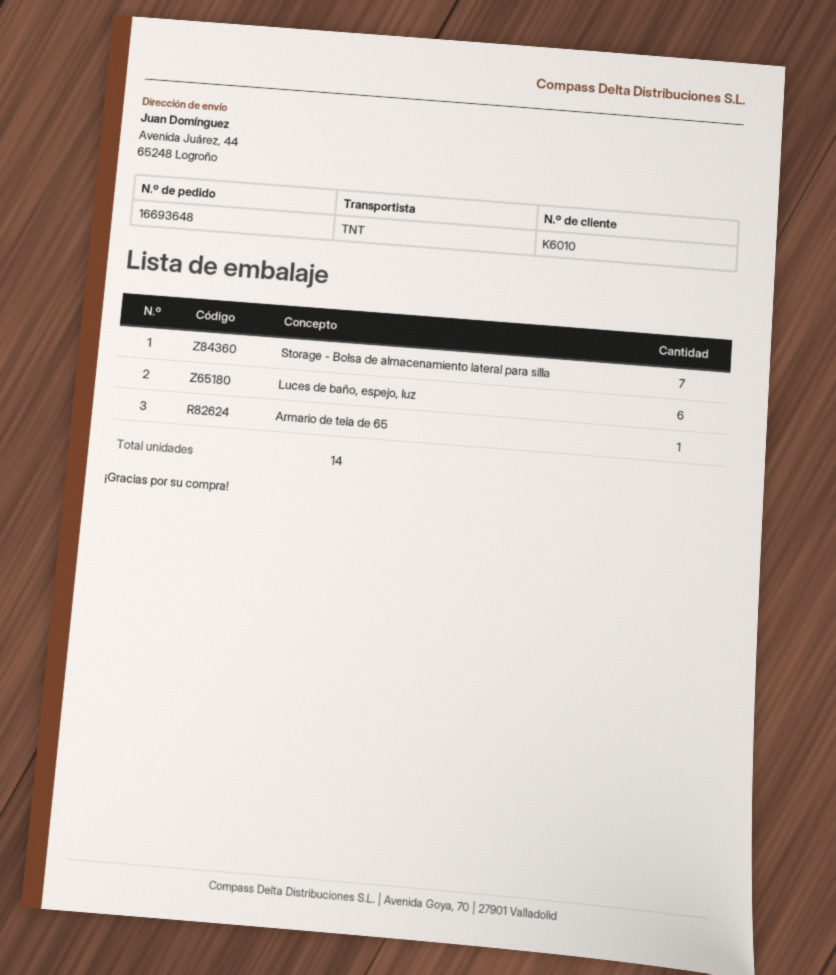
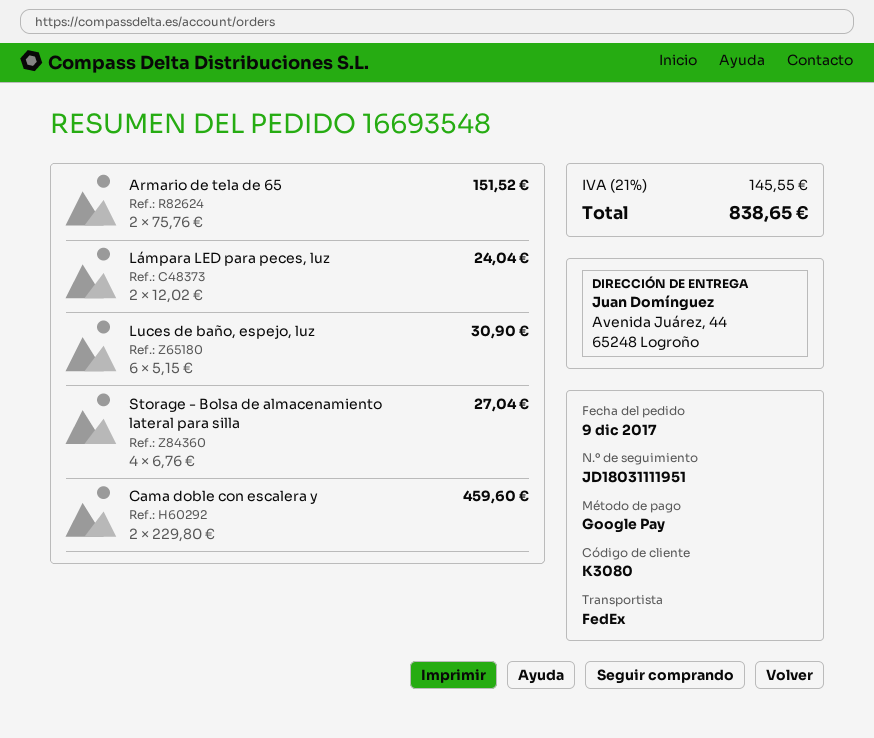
order number: 16693648 -> 16693548
customer number: K6010 -> K3080
shipping method: TNT -> FedEx
Storage - Bolsa de almacenamiento lateral para silla: 7 -> 4
Armario de tela de 65: 1 -> 2
Lámpara LED para peces, luz: none -> 2
Cama doble con escalera y: none -> 2

